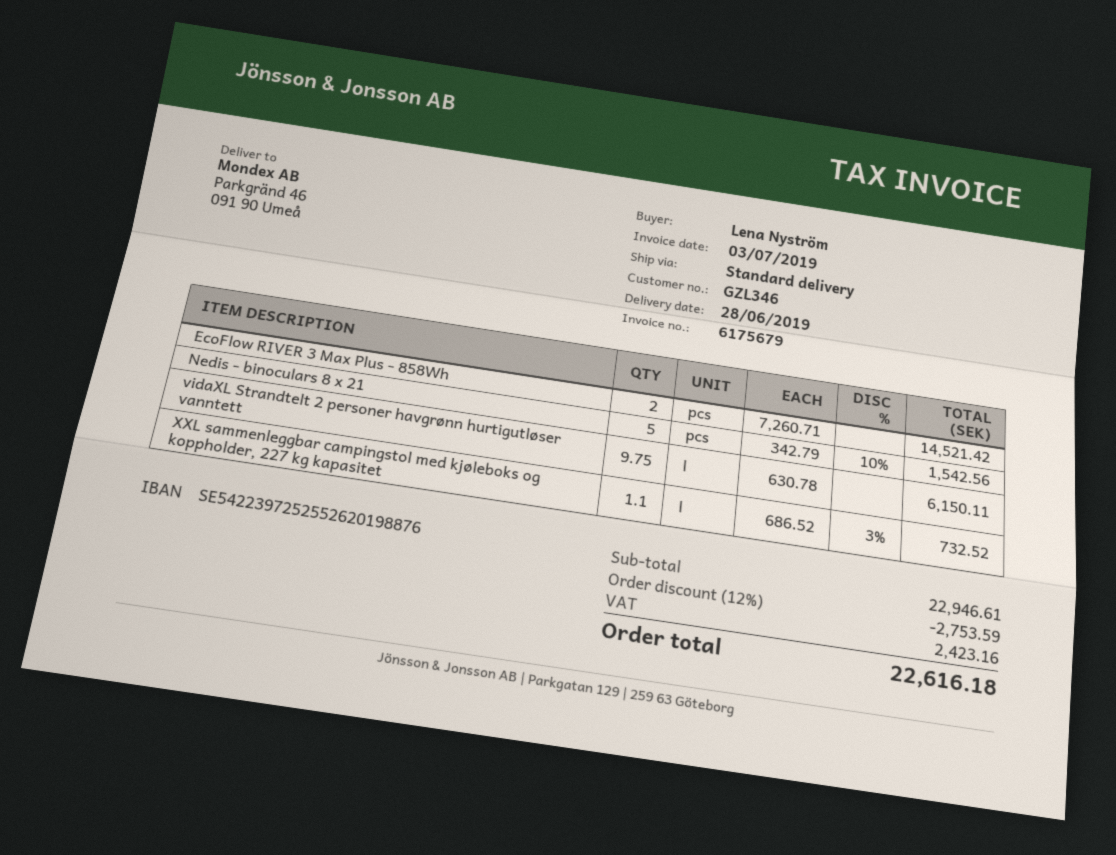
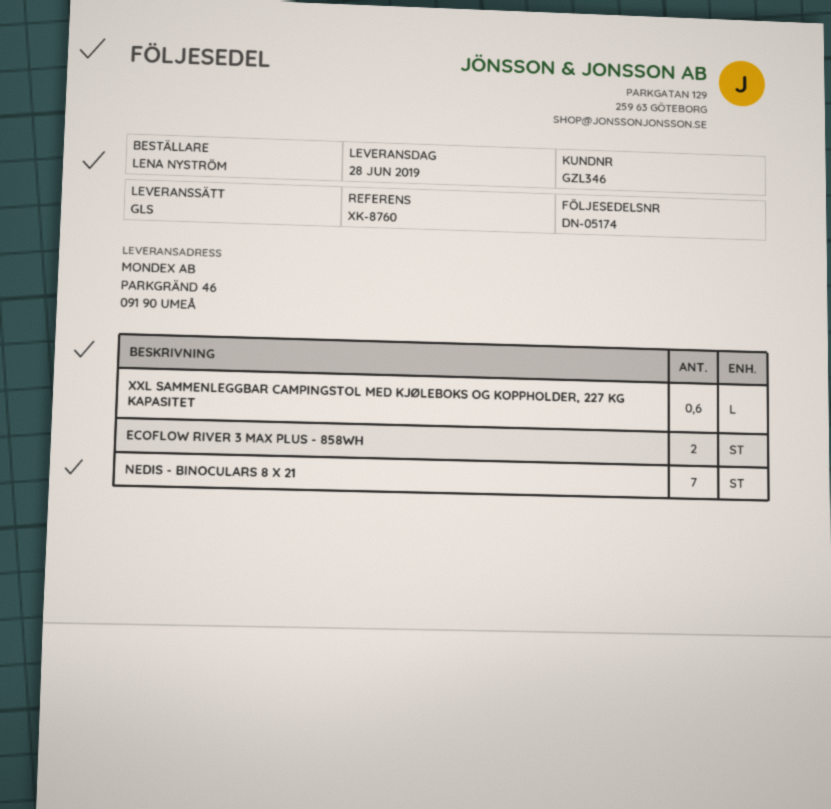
shipping method: standard -> GLS
Nedis - binoculars 8 x 21: 5 -> 7
vidaXL Strandtelt 2 personer havgrønn hurtigutløser vanntett: 9.75 -> none
XXL sammenleggbar campingstol med kjøleboks og koppholder, 227 kg kapasitet: 1.1 -> 0.6

